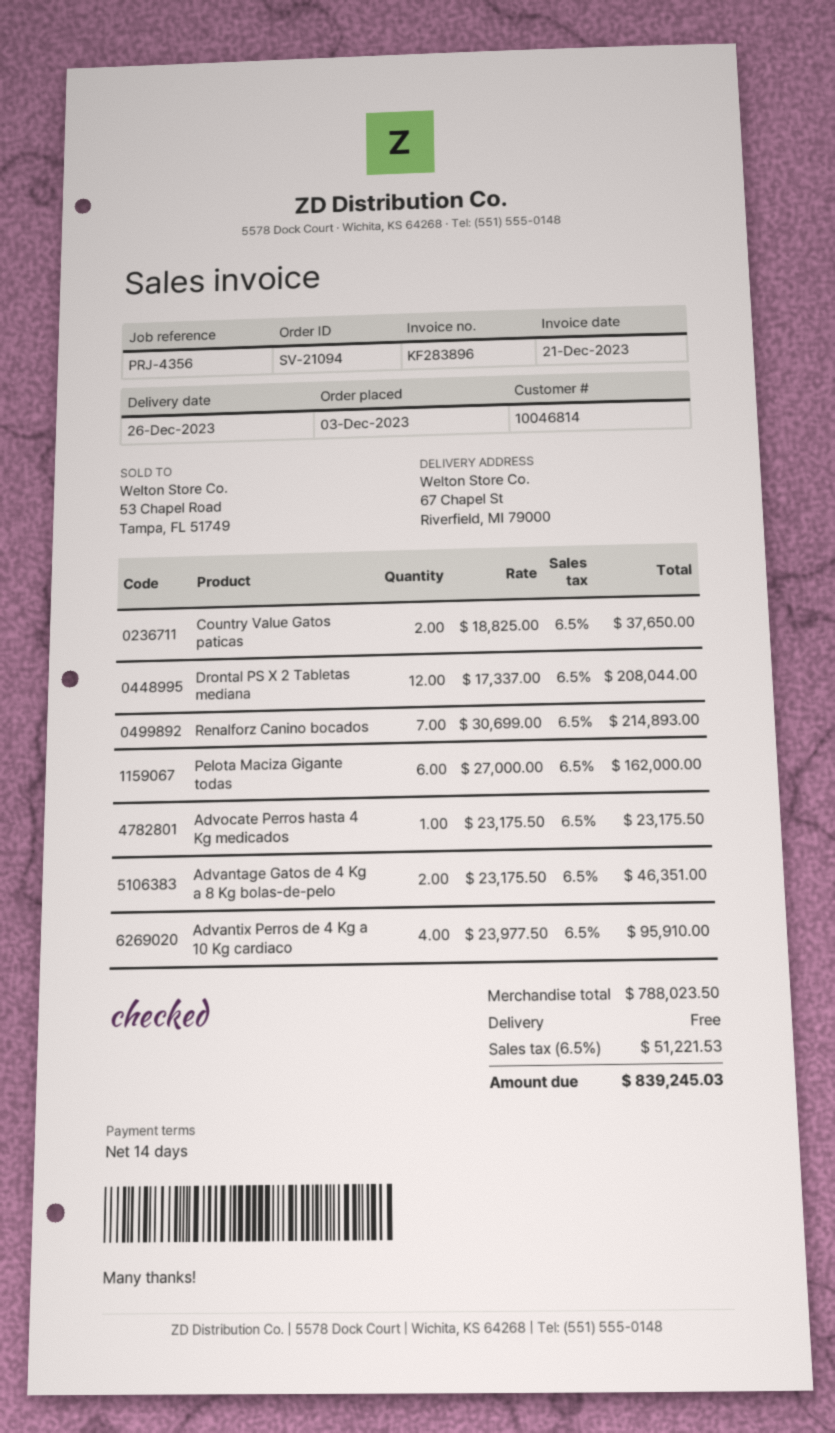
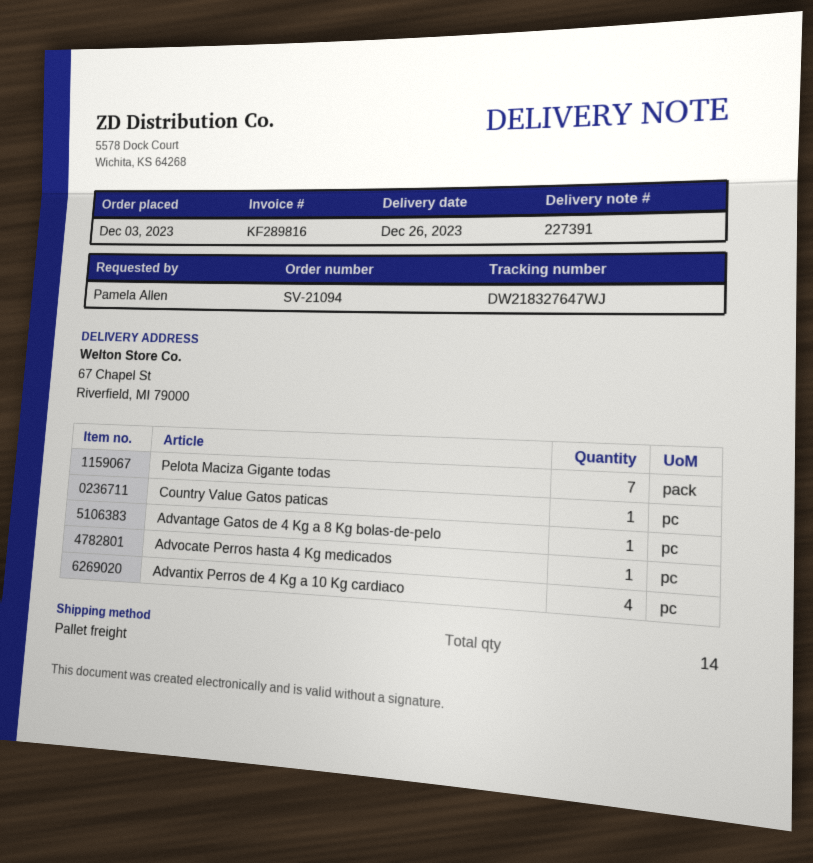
invoice number: KF283896 -> KF289816
Country Value Gatos paticas: 2 -> 1
Drontal PS X 2 Tabletas mediana: 12 -> none
Renalforz Canino bocados: 7 -> none
Pelota Maciza Gigante todas: 6 -> 7
Advantage Gatos de 4 Kg a 8 Kg bolas-de-pelo: 2 -> 1

